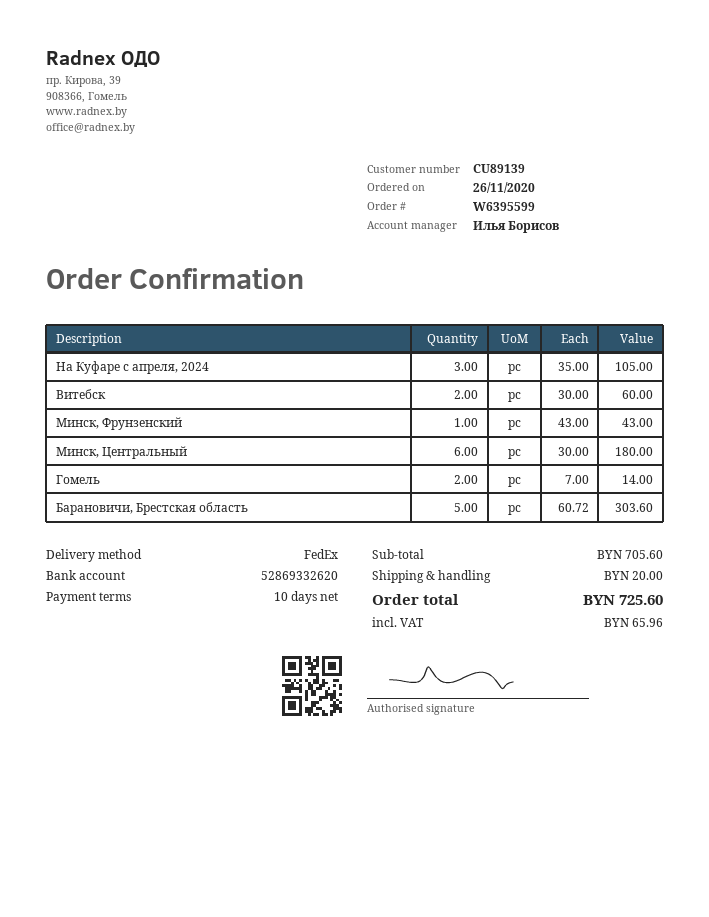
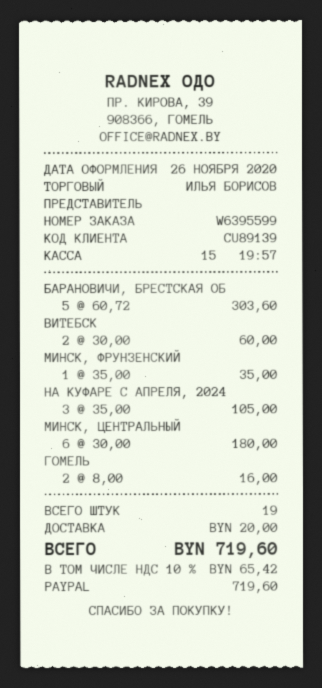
Минск, Фрунзенский: 1 x 43.00 = 43.00 -> 1 x 35.00 = 35.00
Гомель: 2 x 7.00 = 14.00 -> 2 x 8.00 = 16.00
tax: 65.96 -> 65.42
total: 725.60 -> 719.60

